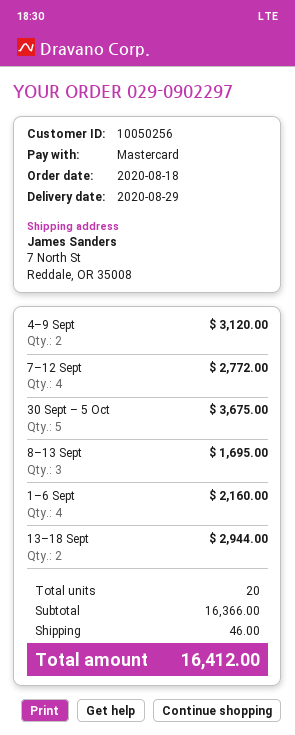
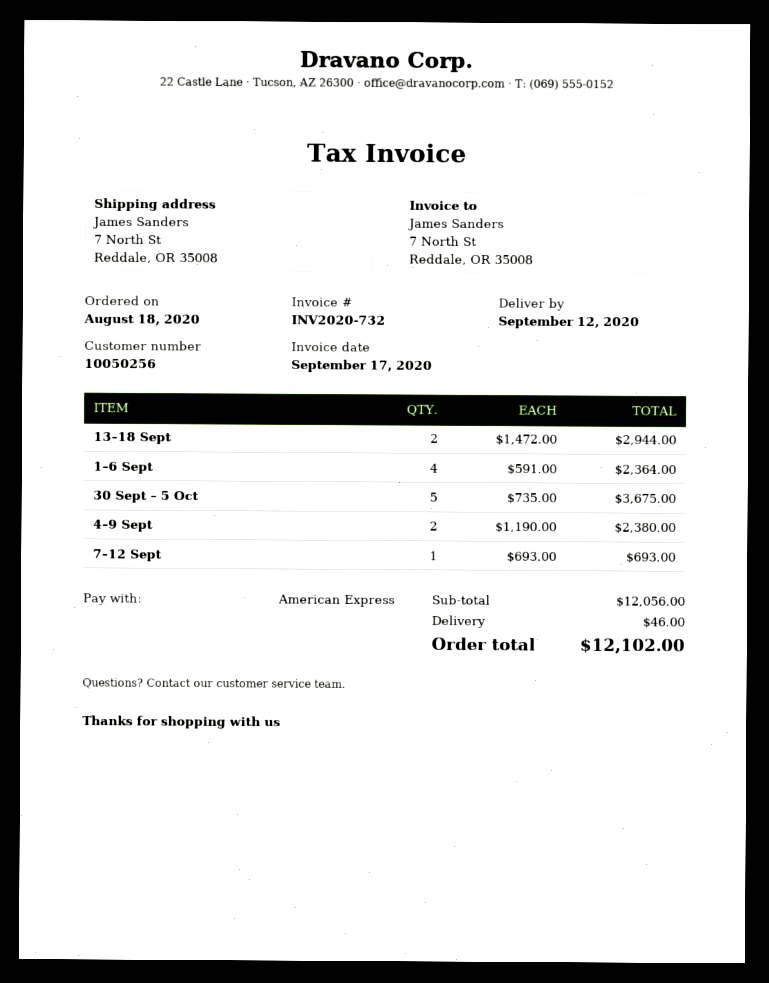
delivery date: 2020-08-29 -> 2020-09-12
payment method: Mastercard -> American Express
4–9 Sept: 2 for 3120.00 -> 2 for 2380.00
7–12 Sept: 4 for 2772.00 -> 1 for 693.00
8–13 Sept: 3 for 1695.00 -> none
1–6 Sept: 4 for 2160.00 -> 4 for 2364.00
subtotal: 16366.00 -> 12056.00
total: 16412.00 -> 12102.00

